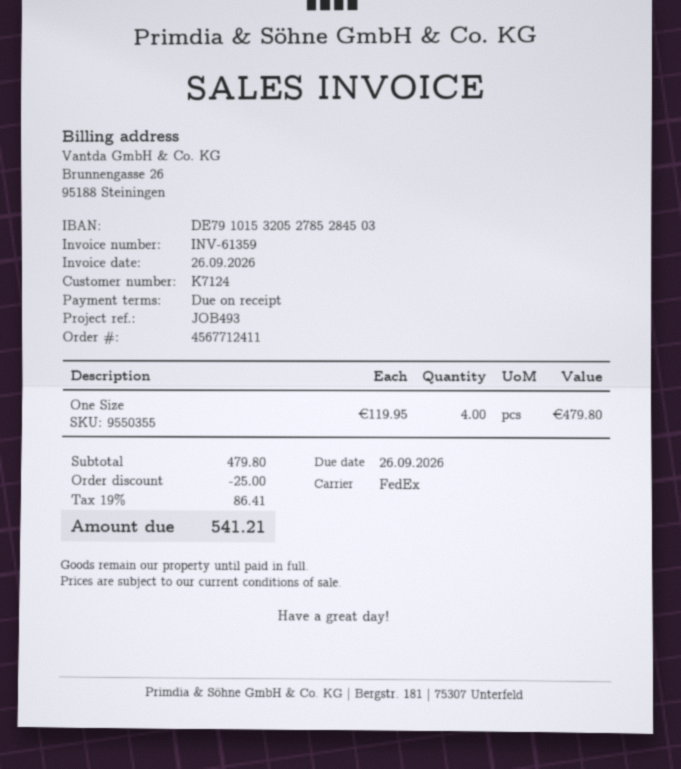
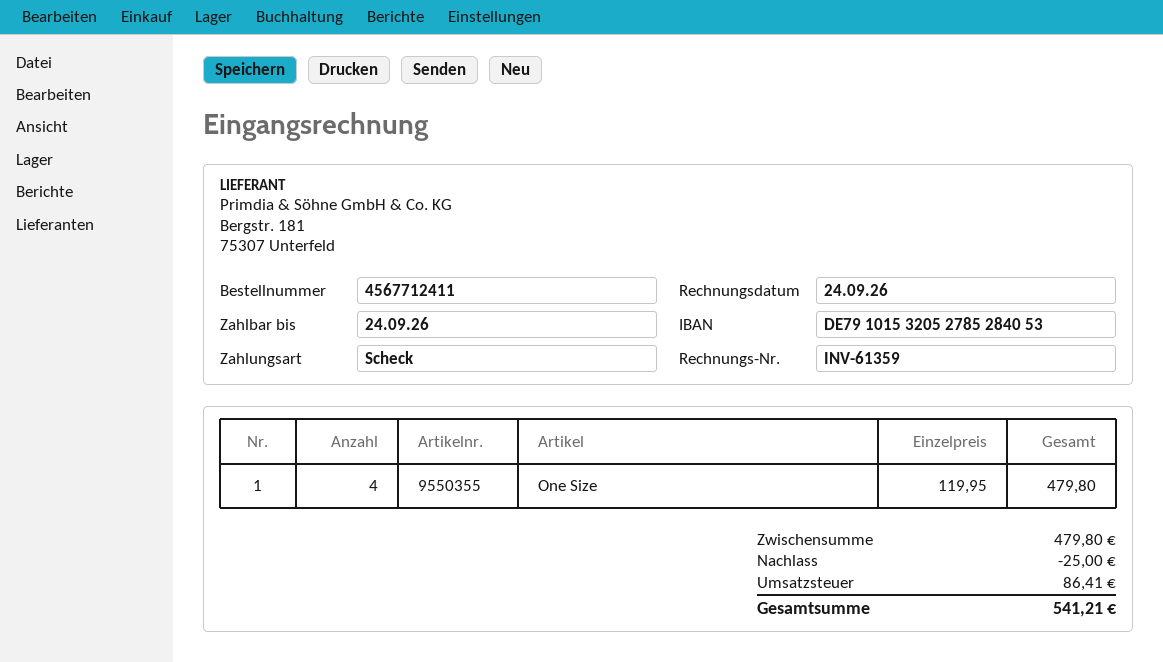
invoice date: 2026-09-26 -> 2026-09-24
due date: 2026-09-26 -> 2026-09-24
bank account: DE79101532052785284503 -> DE79101532052785284053

